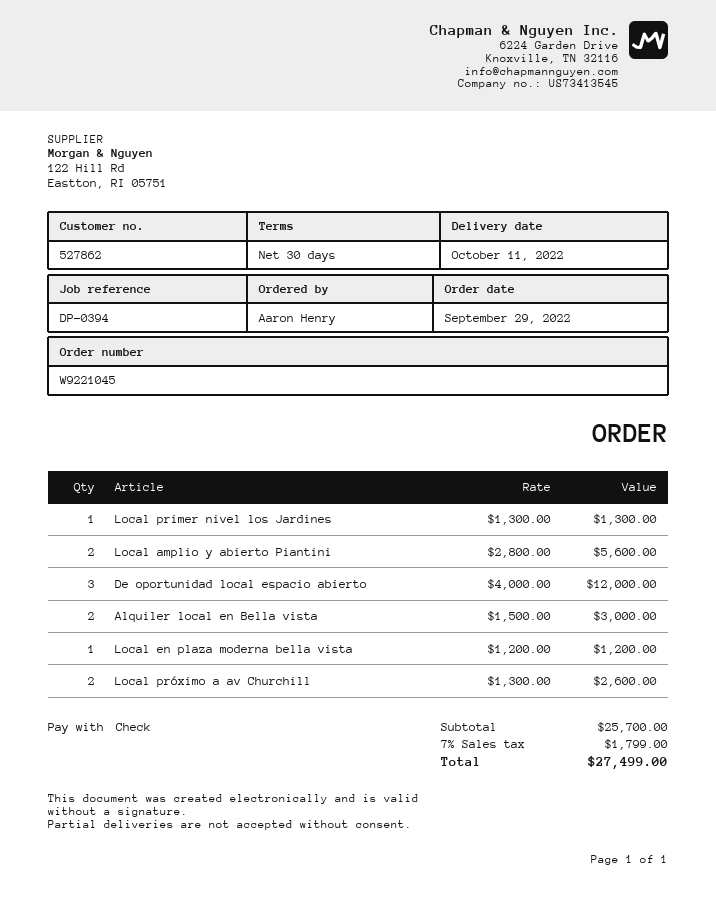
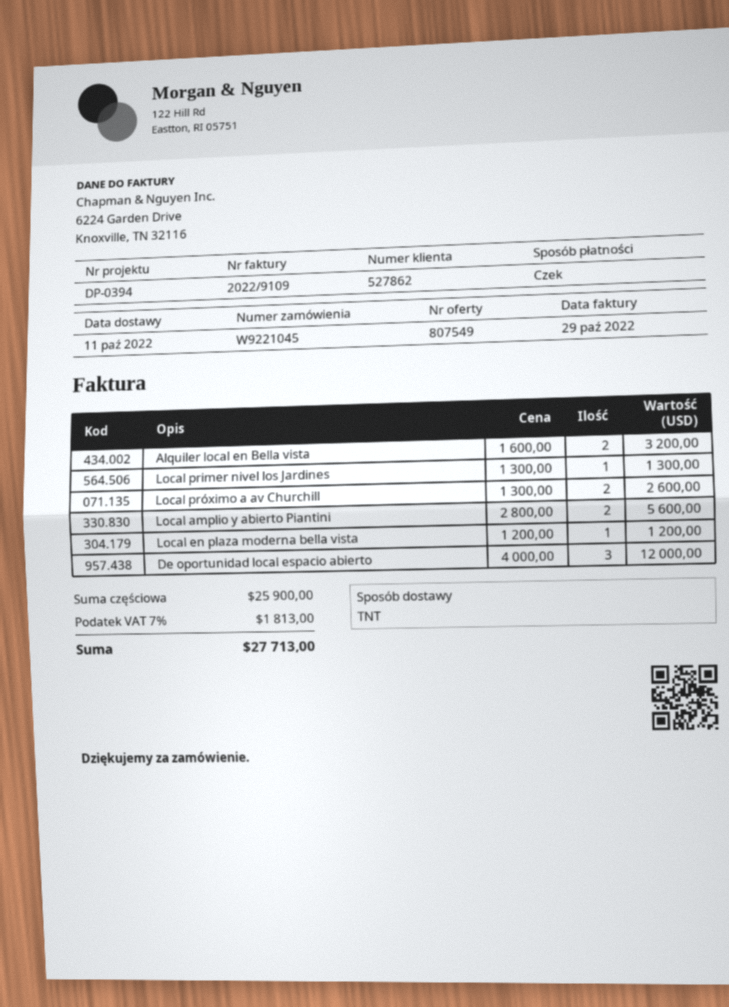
Alquiler local en Bella vista: 2 x 1500.00 = 3000.00 -> 2 x 1600.00 = 3200.00
subtotal: 25700.00 -> 25900.00
tax: 7% = 1799.00 -> 7% = 1813.00
total: 27499.00 -> 27713.00

